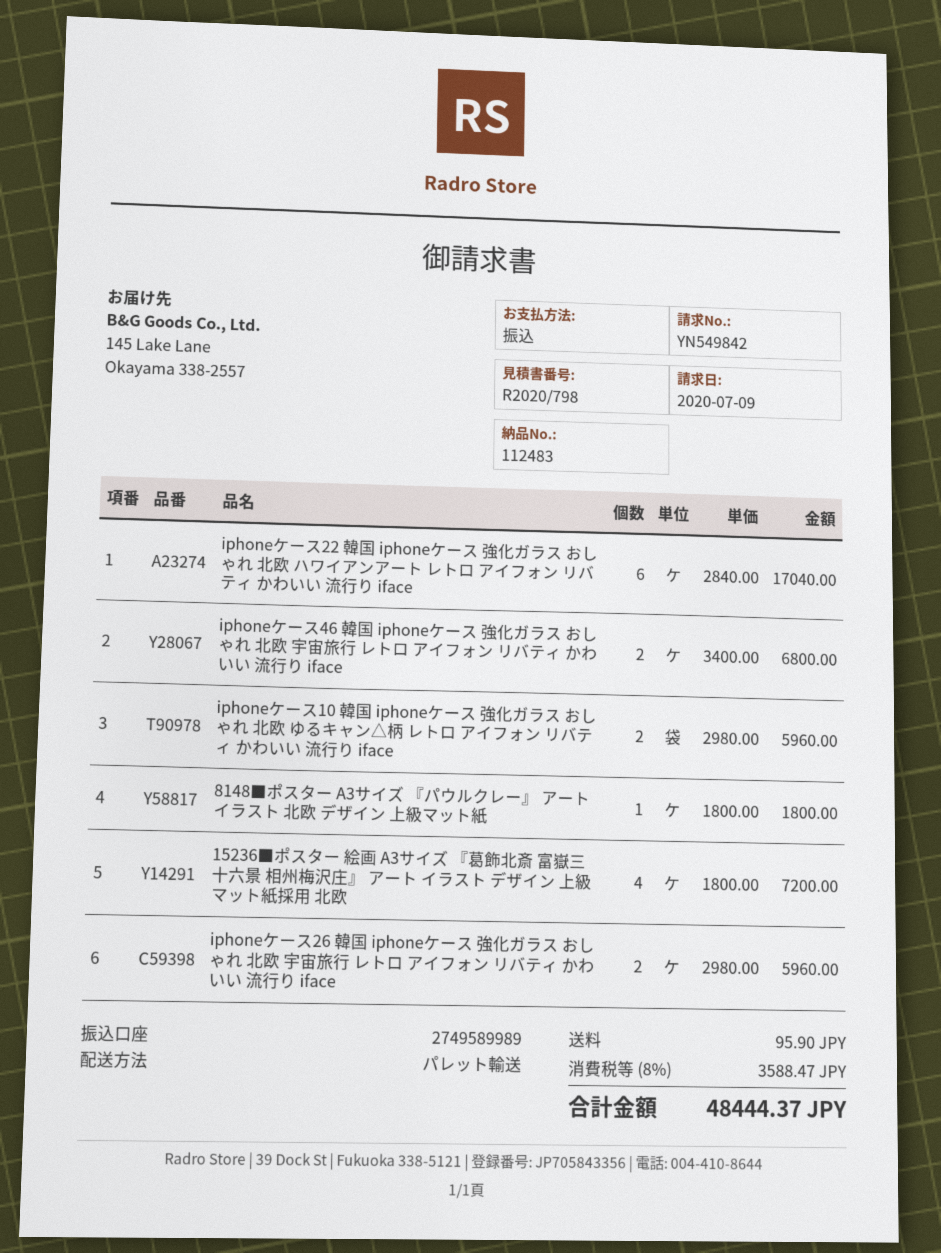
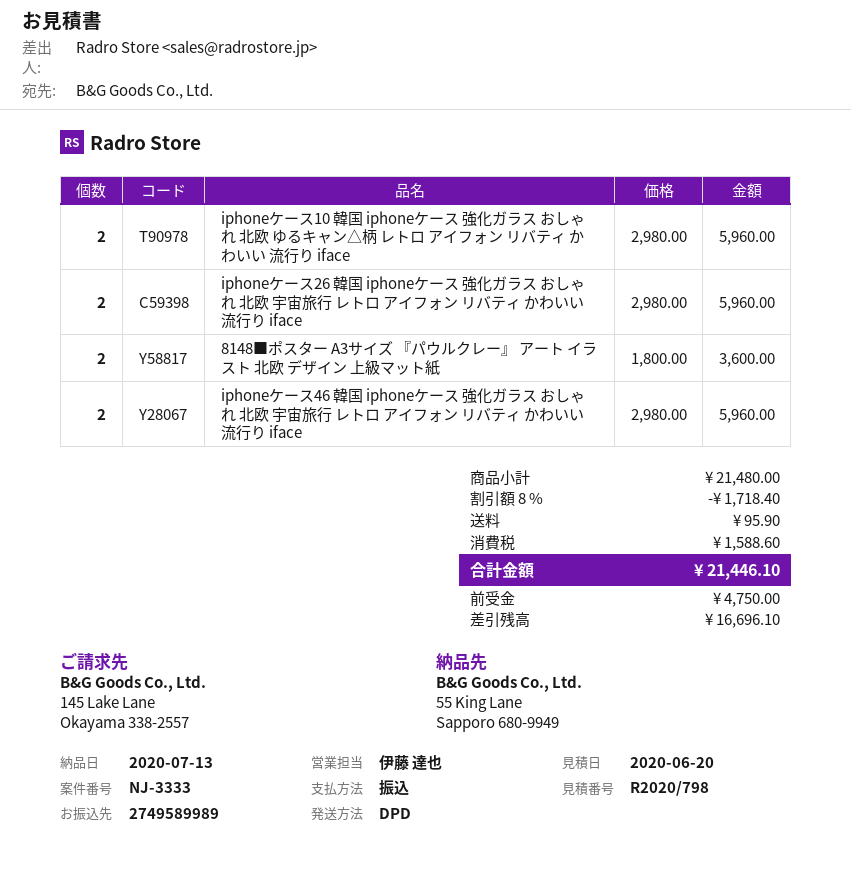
shipping method: pallet freight -> DPD
ship to: 145 Lake Lane, Okayama 338-2557 -> 55 King Lane, Sapporo 680-9949
iphoneケース22 韓国 iphoneケース 強化ガラス おしゃれ 北欧 ハワイアンアート レトロ アイフォン リバティ かわいい 流行り iface: 6 x 2840.00 = 17040.00 -> none
iphoneケース46 韓国 iphoneケース 強化ガラス おしゃれ 北欧 宇宙旅行 レトロ アイフォン リバティ かわいい 流行り iface: 2 x 3400.00 = 6800.00 -> 2 x 2980.00 = 5960.00
8148■ポスター A3サイズ 『パウルクレー』 アート イラスト 北欧 デザイン 上級マット紙: 1 x 1800.00 = 1800.00 -> 2 x 1800.00 = 3600.00
15236■ポスター 絵画 A3サイズ 『葛飾北斎 富嶽三十六景 相州梅沢庄』 アート イラスト デザイン 上級マット紙採用 北欧: 4 x 1800.00 = 7200.00 -> none
discount: none -> 8% = 1718.40
tax: 3588.47 -> 1588.60
total: 48444.37 -> 21446.10

